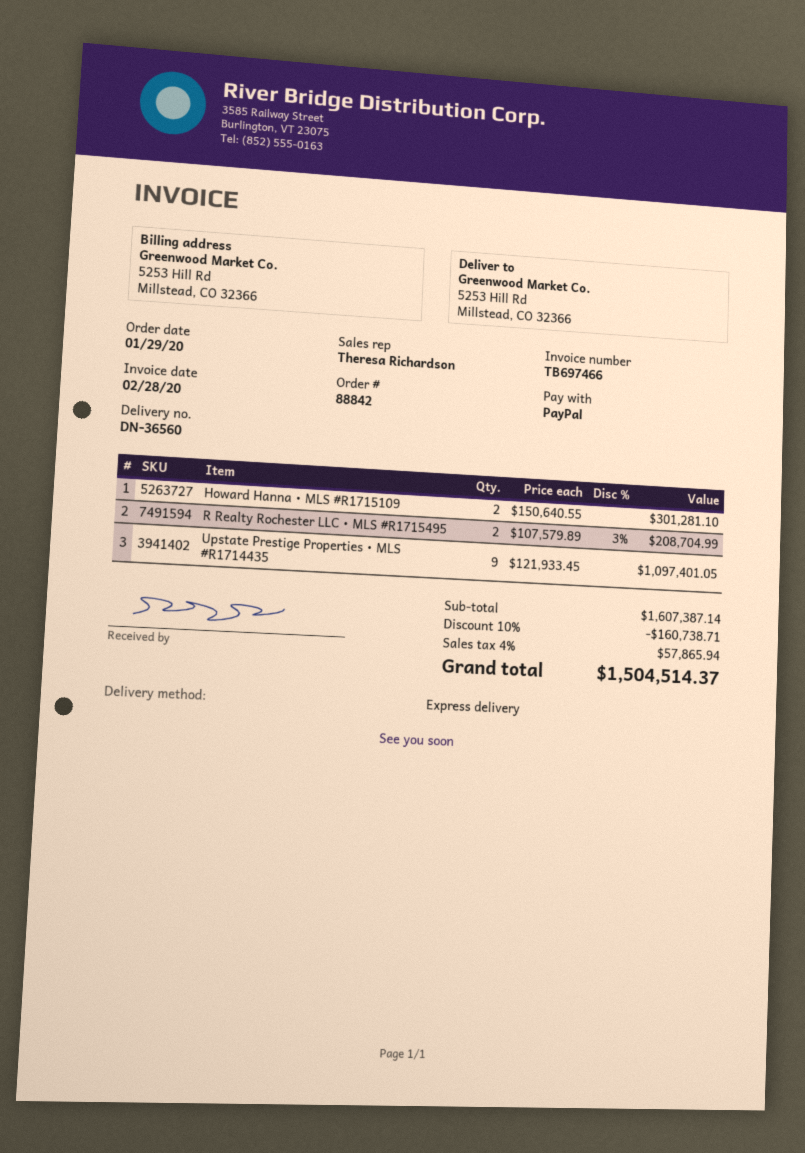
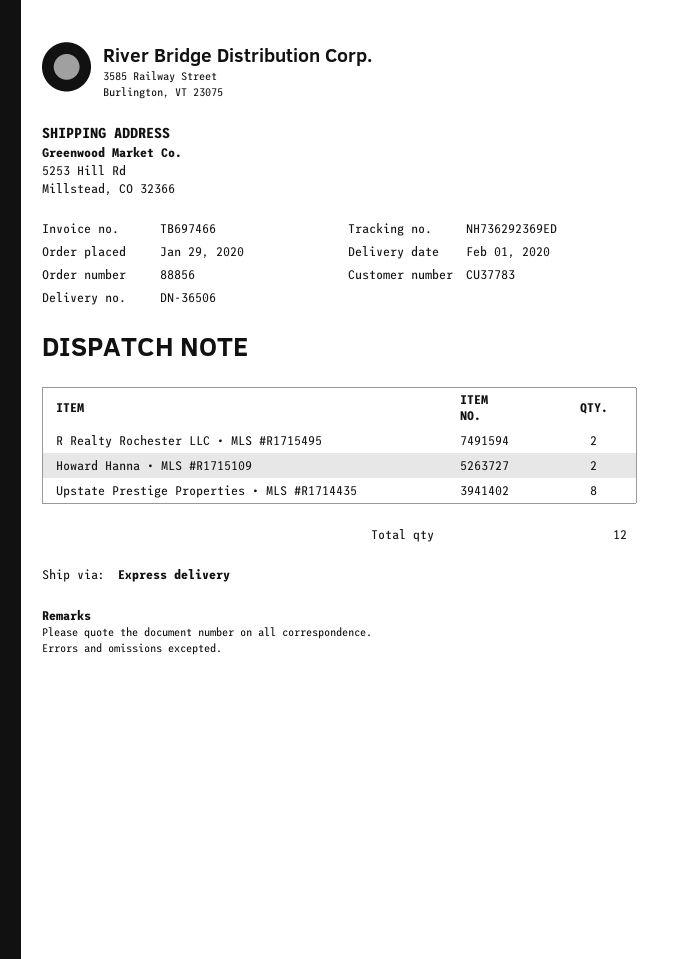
order number: 88842 -> 88856
delivery note number: DN-36560 -> DN-36506
Upstate Prestige Properties • MLS #R1714435: 9 -> 8

